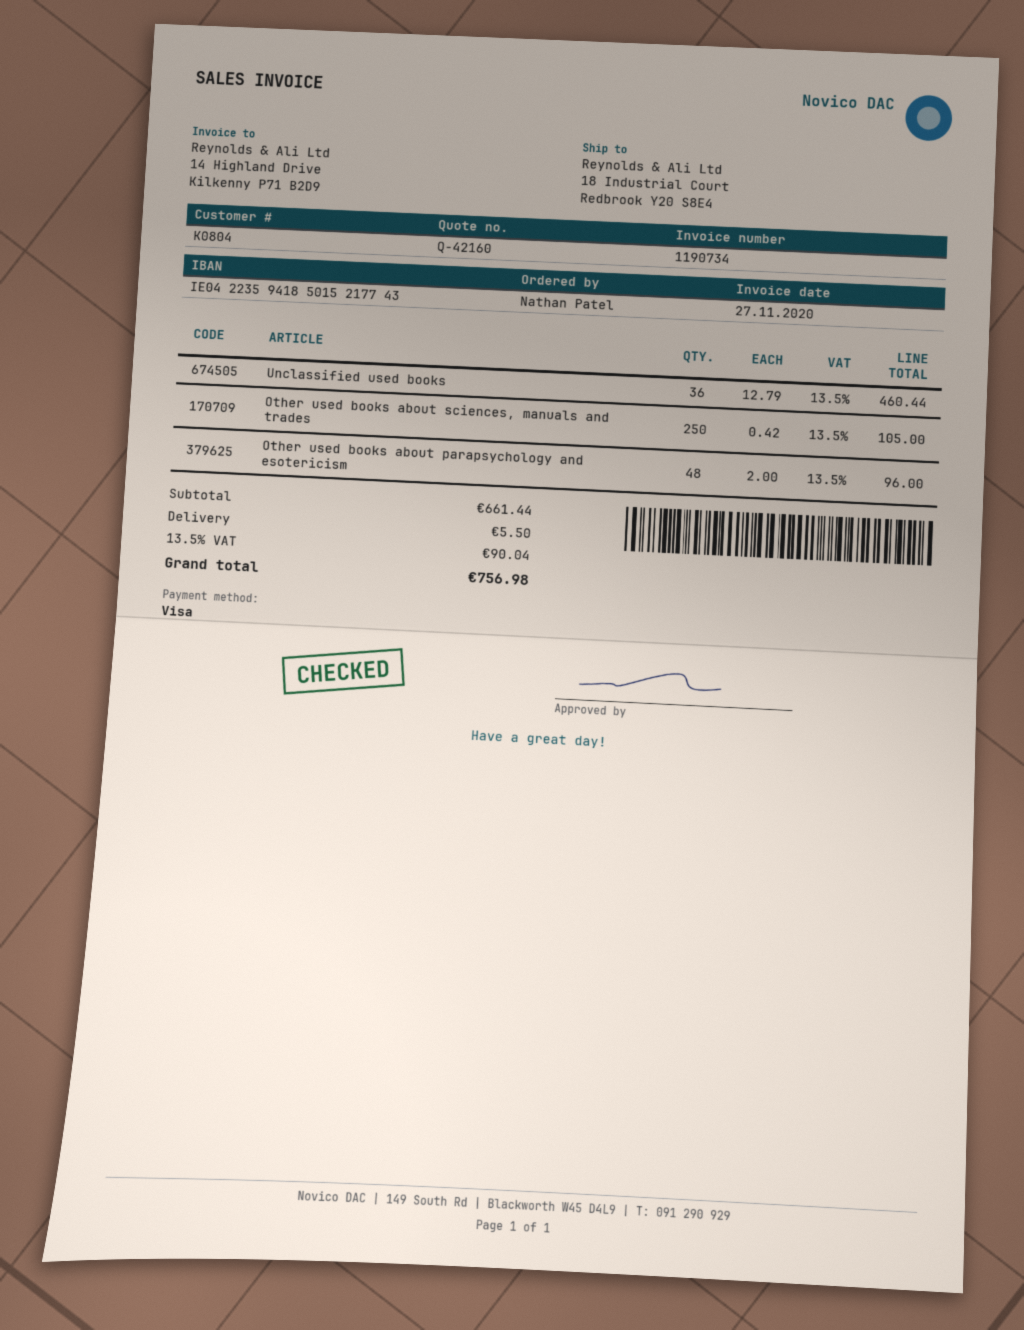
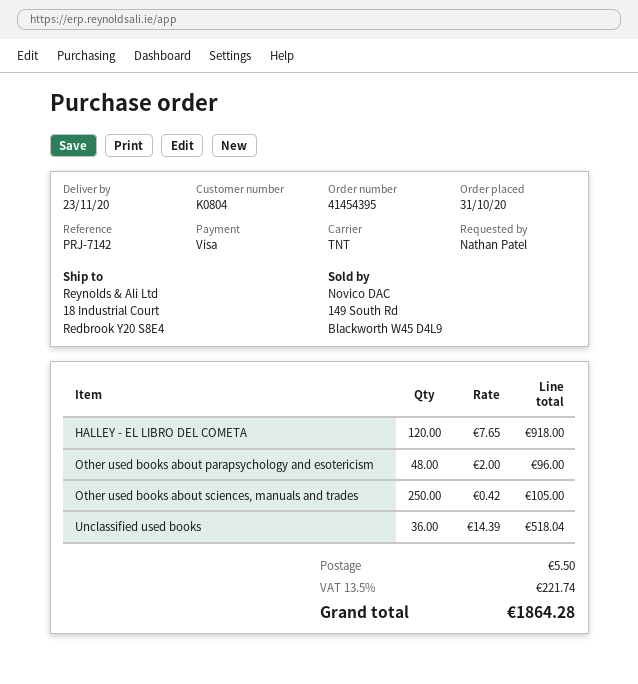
Unclassified used books: 36 x 12.79 = 460.44 -> 36 x 14.39 = 518.04
HALLEY - EL LIBRO DEL COMETA: none -> 120 x 7.65 = 918.00
tax: 13.5% = 90.04 -> 13.5% = 221.74
total: 756.98 -> 1864.28

